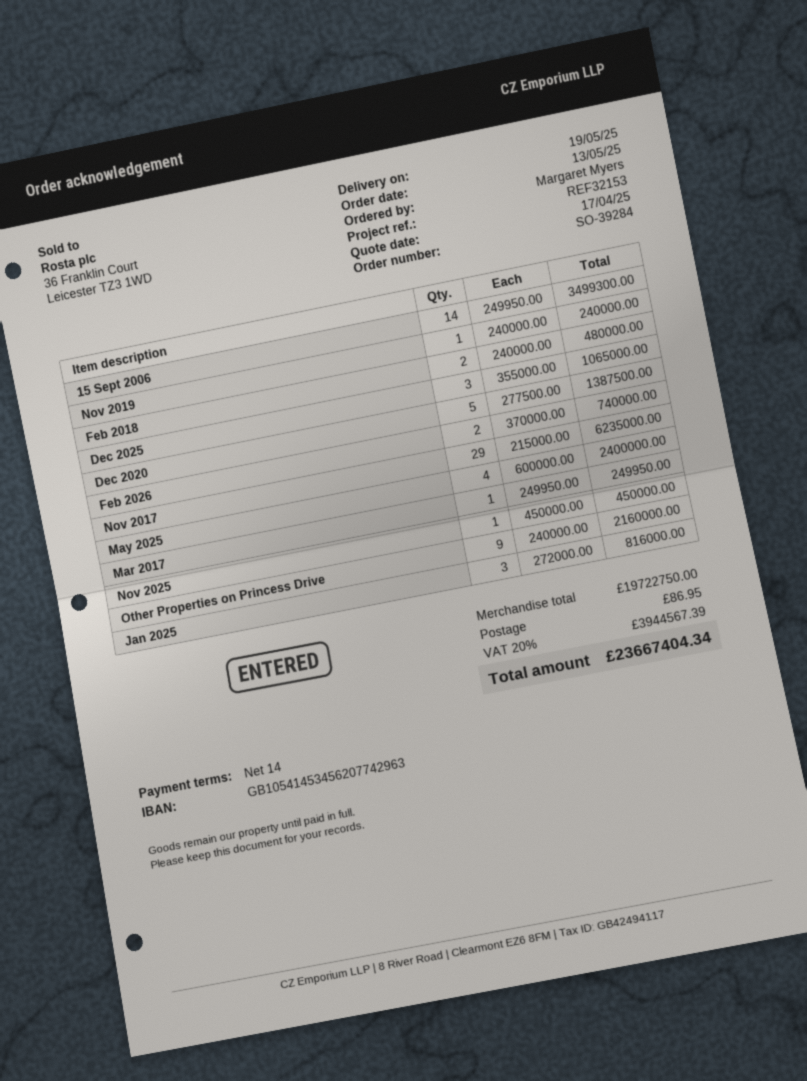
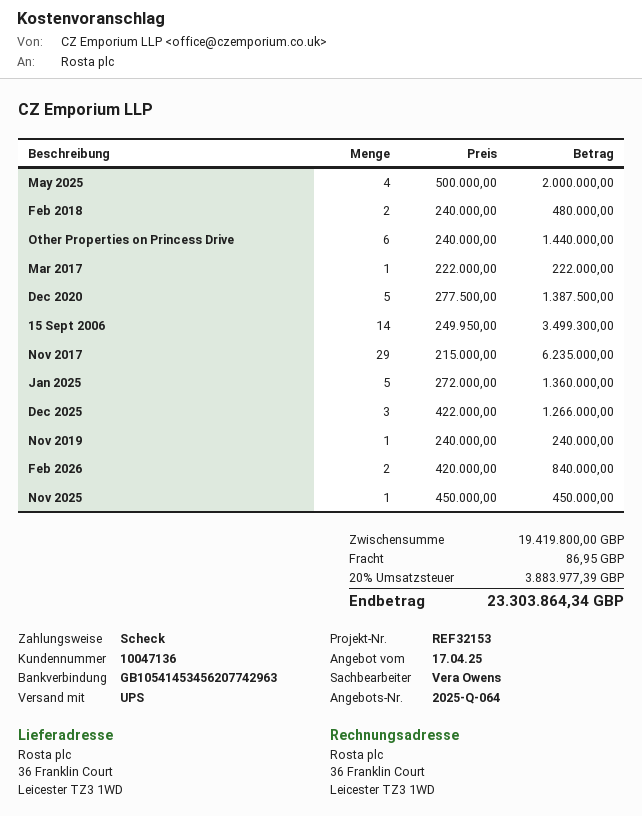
Dec 2025: 3 x 355000.00 = 1065000.00 -> 3 x 422000.00 = 1266000.00
Feb 2026: 2 x 370000.00 = 740000.00 -> 2 x 420000.00 = 840000.00
May 2025: 4 x 600000.00 = 2400000.00 -> 4 x 500000.00 = 2000000.00
Mar 2017: 1 x 249950.00 = 249950.00 -> 1 x 222000.00 = 222000.00
Other Properties on Princess Drive: 9 x 240000.00 = 2160000.00 -> 6 x 240000.00 = 1440000.00
Jan 2025: 3 x 272000.00 = 816000.00 -> 5 x 272000.00 = 1360000.00
subtotal: 19722750.00 -> 19419800.00
tax: 20% = 3944567.39 -> 20% = 3883977.39
total: 23667404.34 -> 23303864.34

